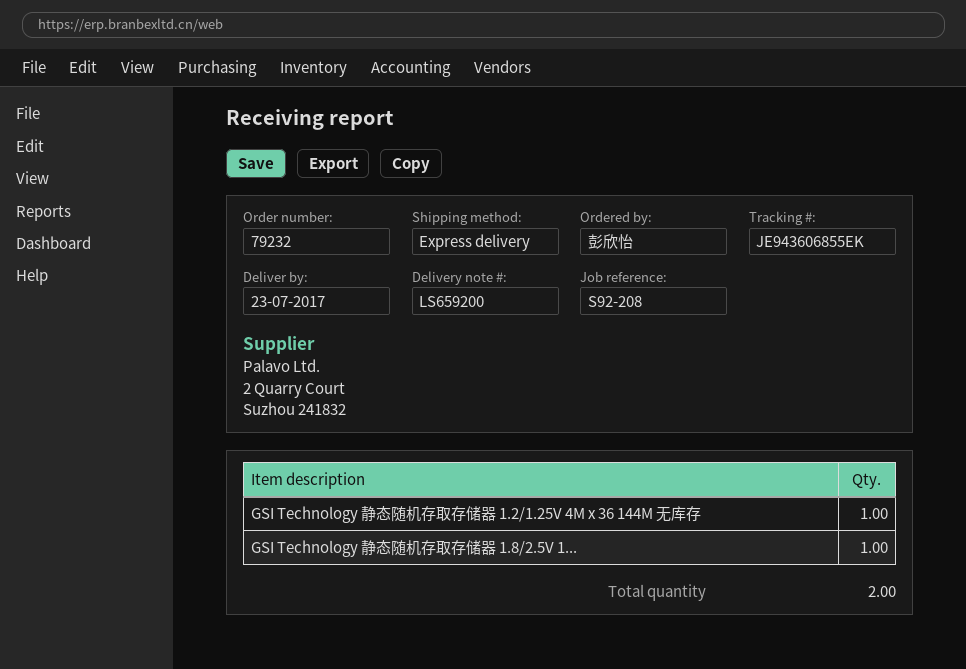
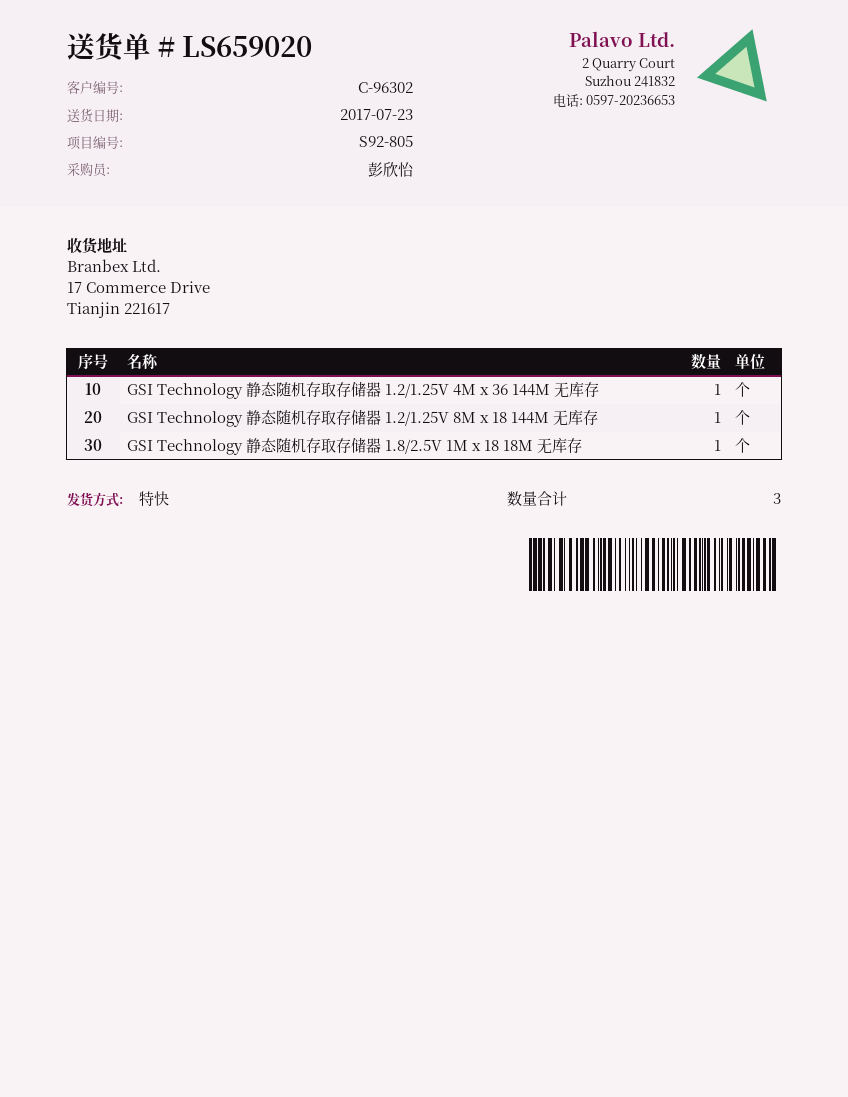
delivery note number: LS659200 -> LS659020
reference: S92-208 -> S92-805
GSI Technology 静态随机存取存储器 1.2/1.25V 8M x 18 144M 无库存: none -> 1
total quantity: 2 -> 3

